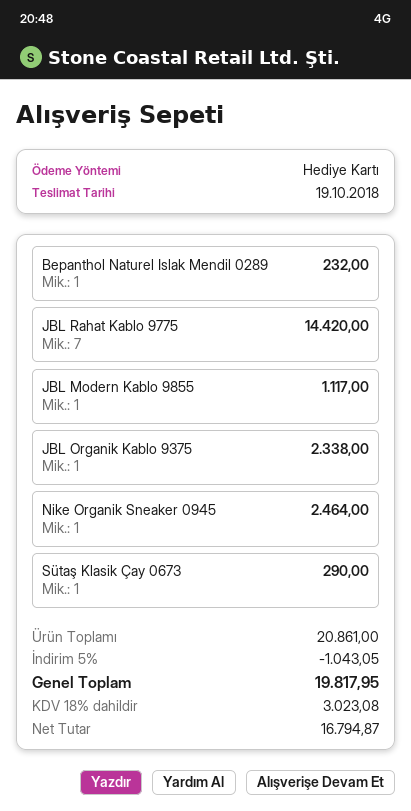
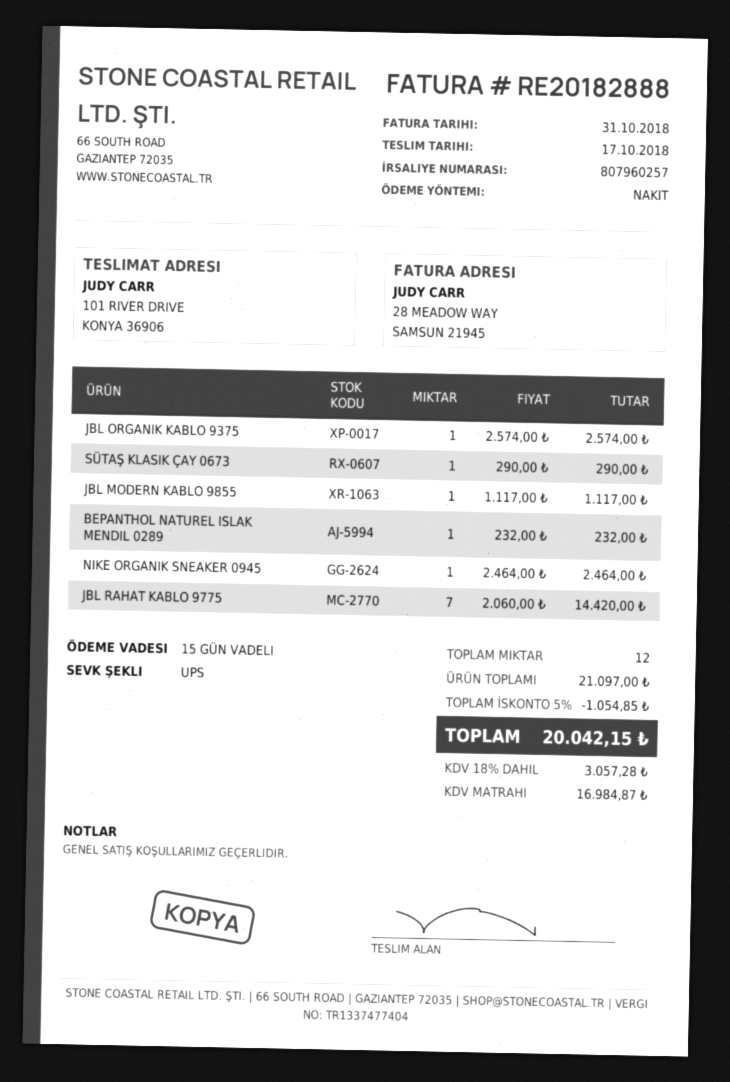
delivery date: 2018-10-19 -> 2018-10-17
payment method: gift card -> cash
JBL Organik Kablo 9375: 1 for 2338.00 -> 1 for 2574.00
subtotal: 20861.00 -> 21097.00
discount: 5% = 1043.05 -> 5% = 1054.85
net: 16794.87 -> 16984.87
tax: 18% = 3023.08 -> 18% = 3057.28
total: 19817.95 -> 20042.15

